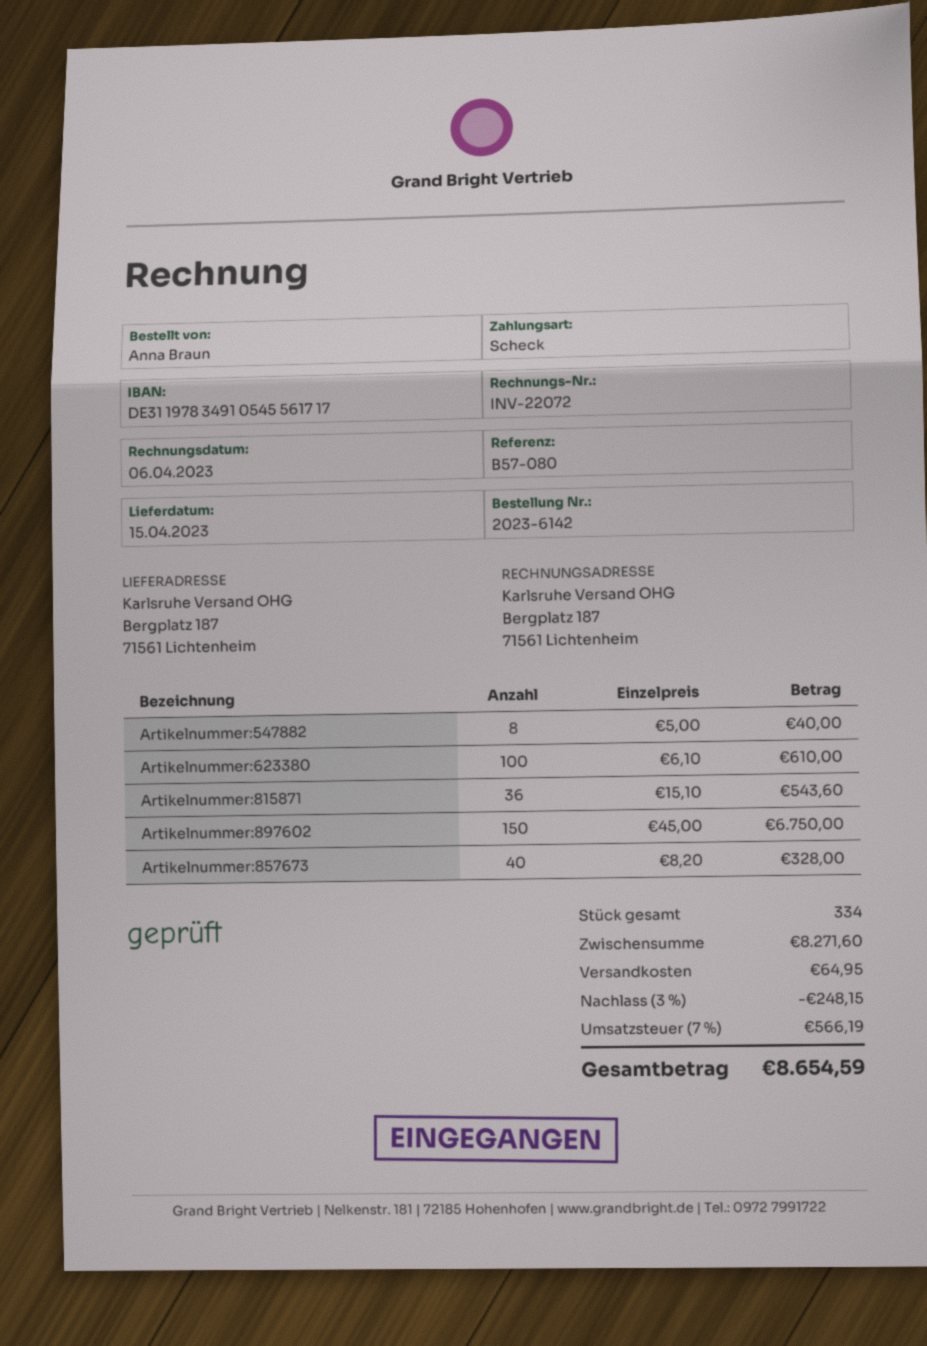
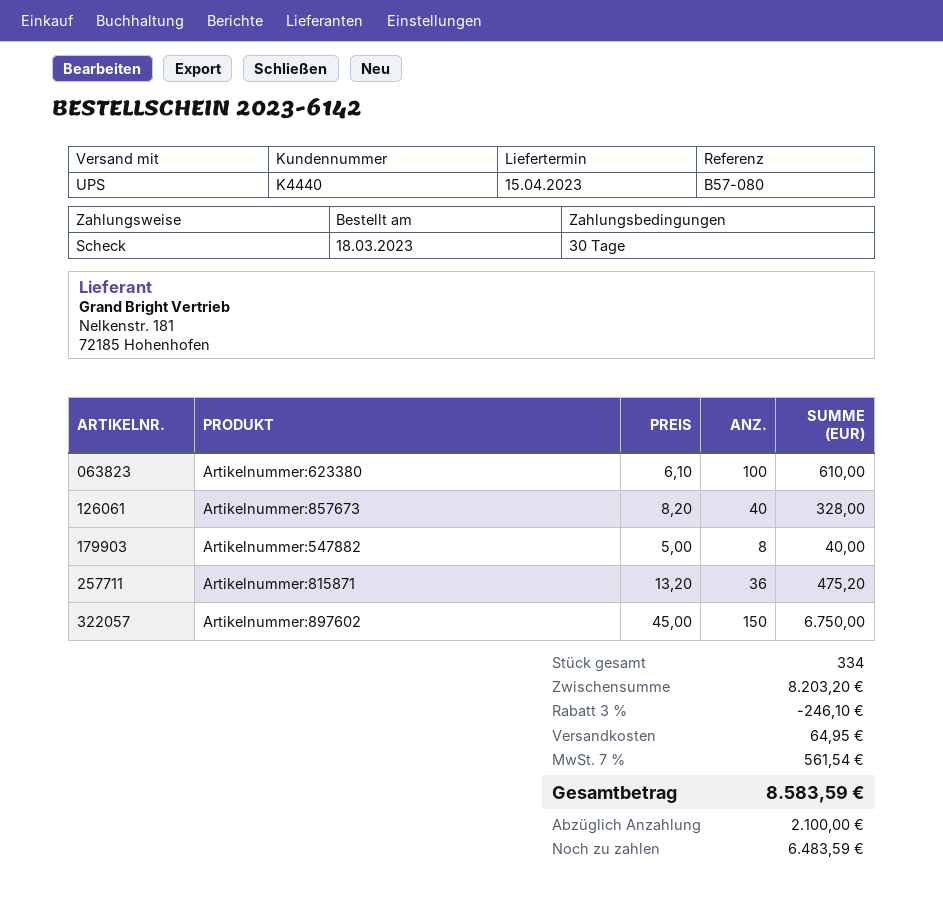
Artikelnummer:815871: 36 x 15.10 = 543.60 -> 36 x 13.20 = 475.20
subtotal: 8271.60 -> 8203.20
discount: 3% = 248.15 -> 3% = 246.10
tax: 7% = 566.19 -> 7% = 561.54
total: 8654.59 -> 8583.59

